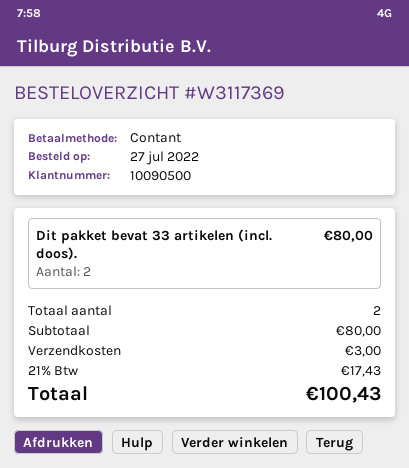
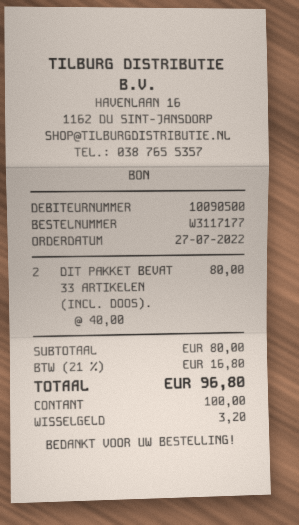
order number: W3117369 -> W3117177
shipping: 3.00 -> none
tax: 21% = 17.43 -> 21% = 16.80
total: 100.43 -> 96.80

